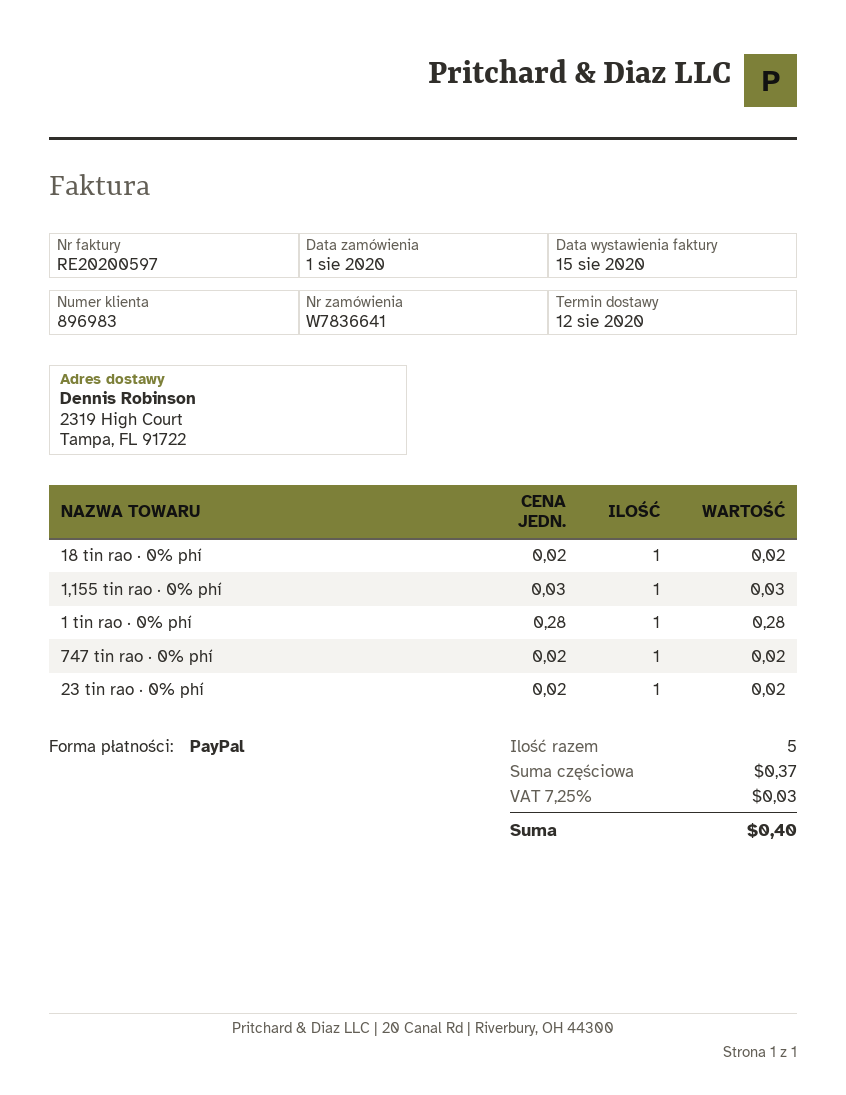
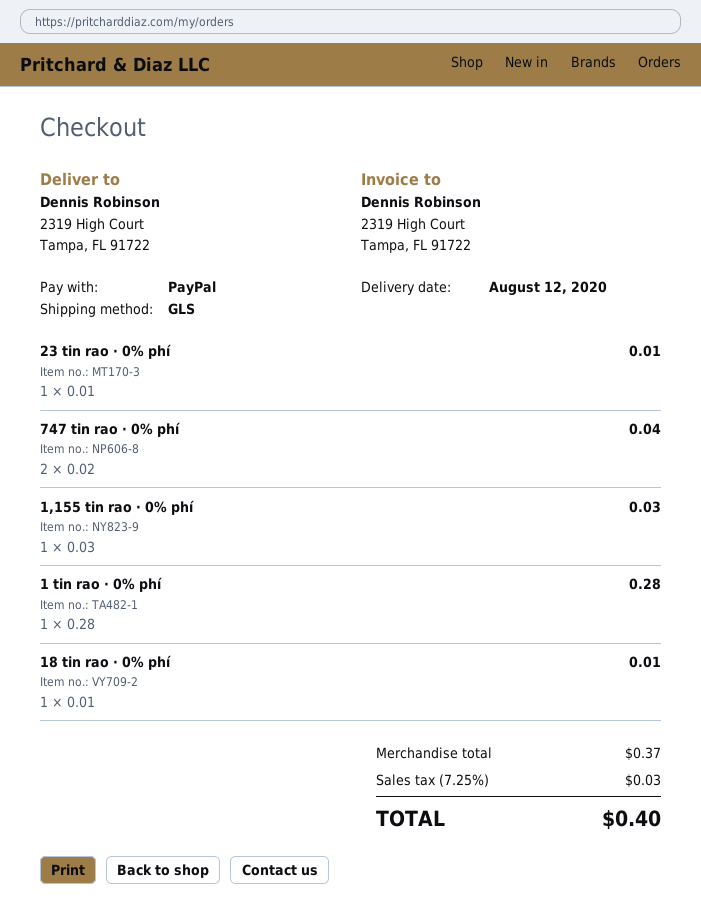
18 tin rao · 0% phí: 1 x 0.02 = 0.02 -> 1 x 0.01 = 0.01
747 tin rao · 0% phí: 1 x 0.02 = 0.02 -> 2 x 0.02 = 0.04
23 tin rao · 0% phí: 1 x 0.02 = 0.02 -> 1 x 0.01 = 0.01

